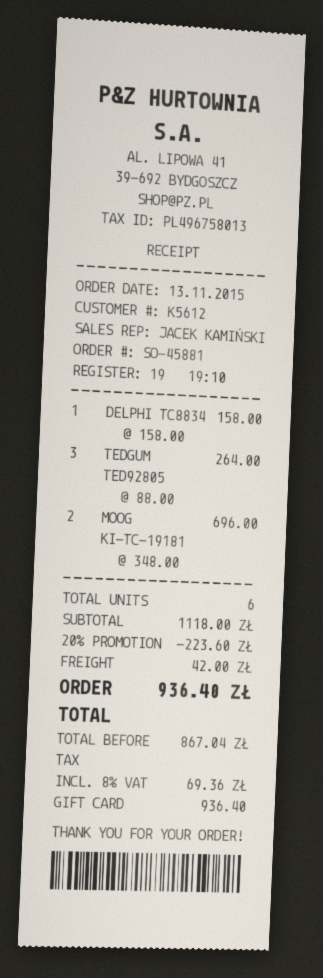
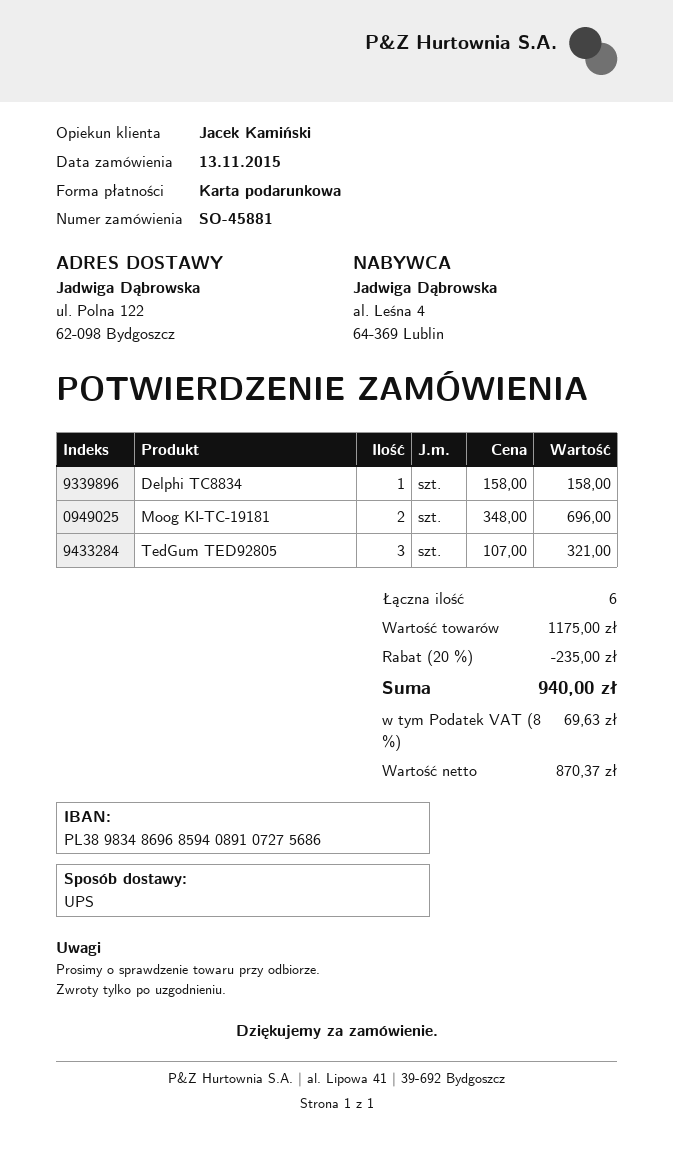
TEDGUM TED92805: 3 x 88.00 = 264.00 -> 3 x 107.00 = 321.00
subtotal: 1118.00 -> 1175.00
discount: 20% = 223.60 -> 20% = 235.00
shipping: 42.00 -> none
net: 867.04 -> 870.37
tax: 8% = 69.36 -> 8% = 69.63
total: 936.40 -> 940.00

